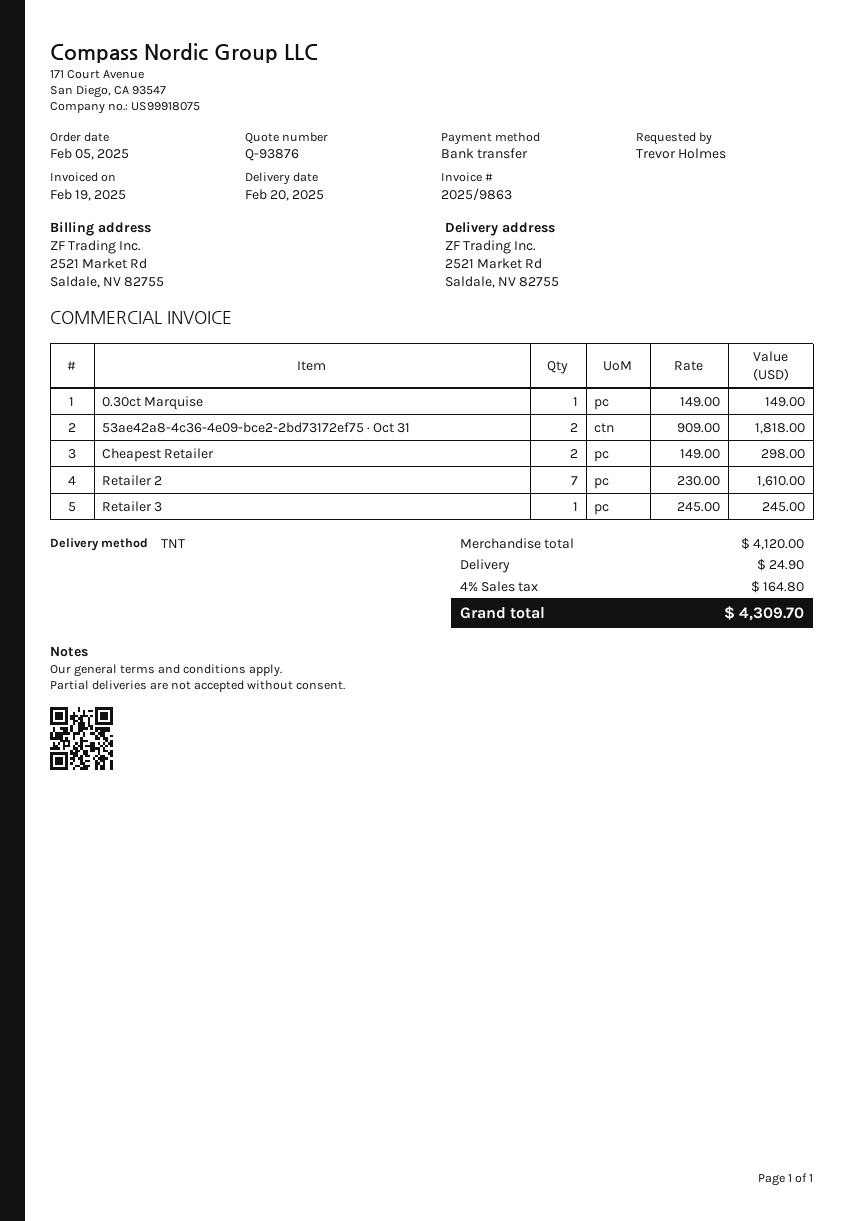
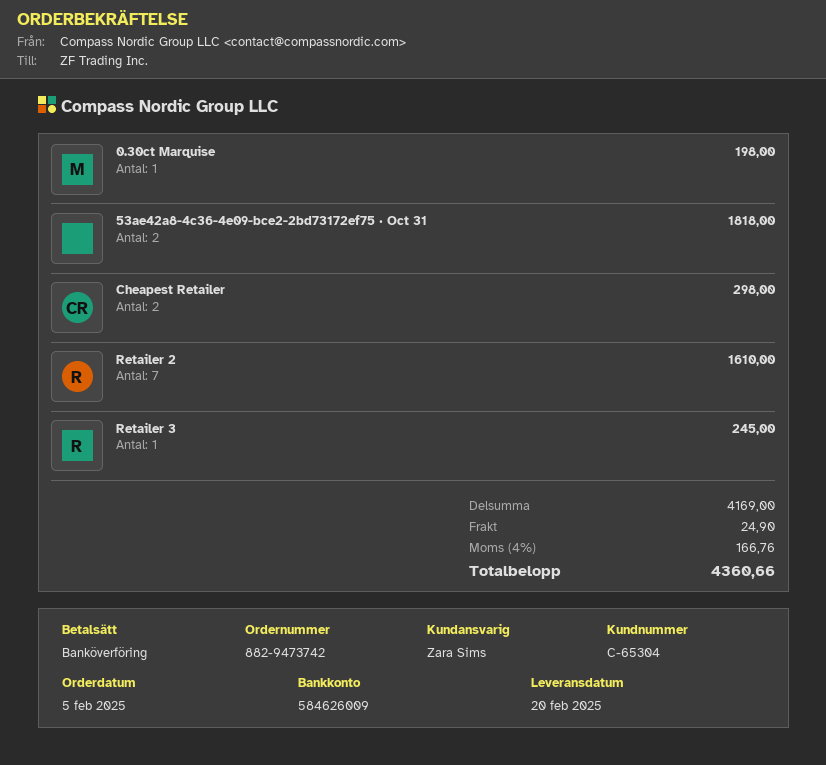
0.30ct Marquise: 1 for 149.00 -> 1 for 198.00
subtotal: 4120.00 -> 4169.00
tax: 4% = 164.80 -> 4% = 166.76
total: 4309.70 -> 4360.66

